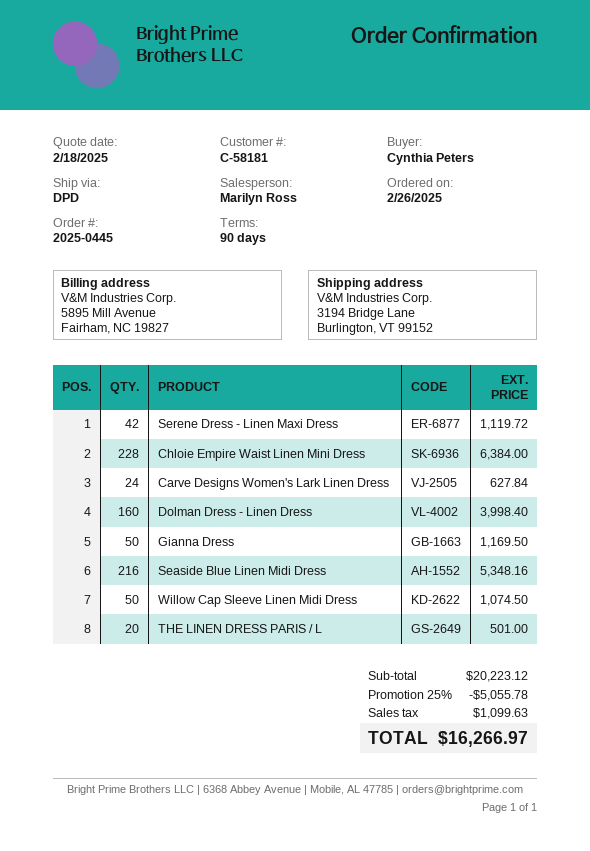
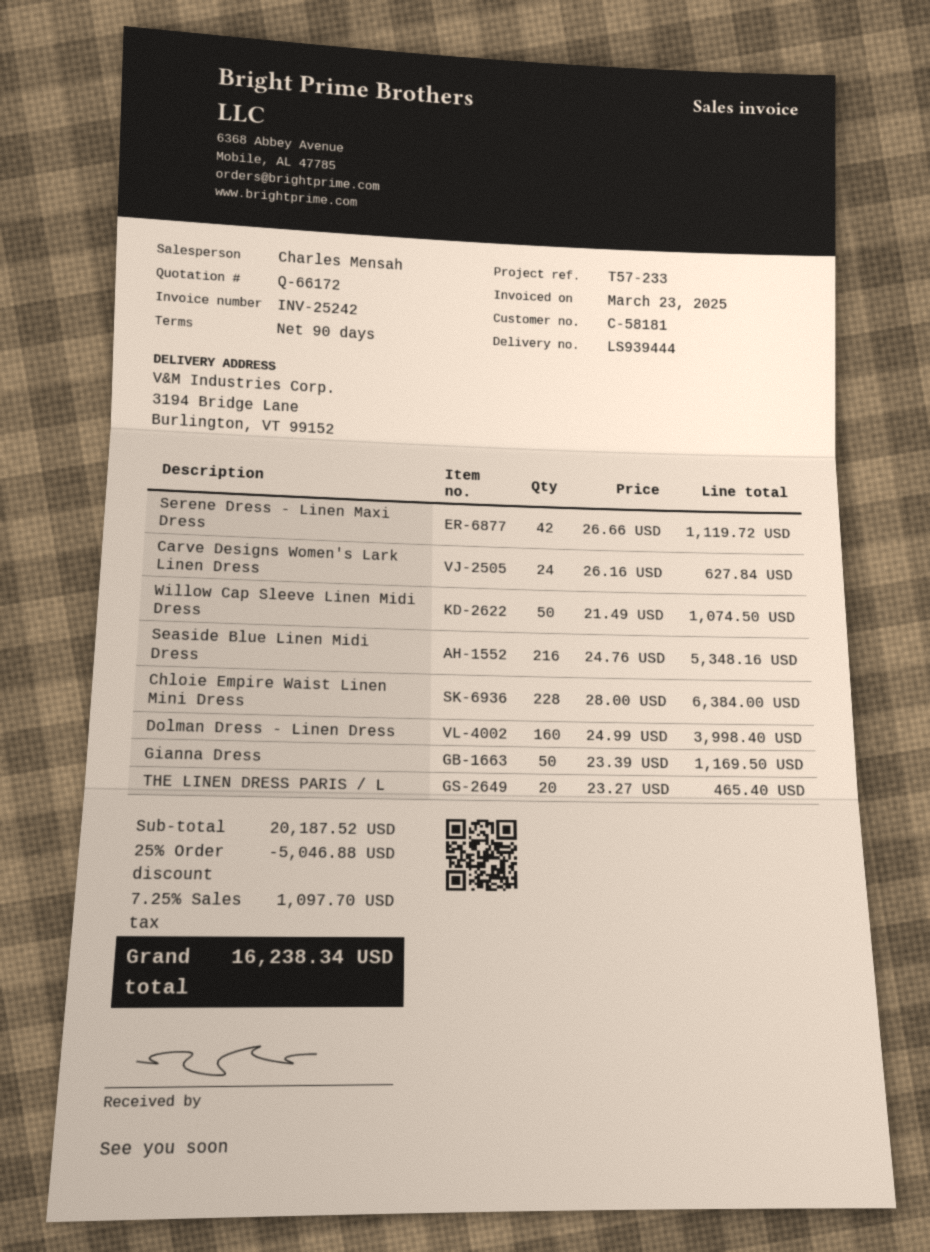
sales rep: Marilyn Ross -> Charles Mensah
THE LINEN DRESS PARIS / L: 20 for 501.00 -> 20 for 465.40
subtotal: 20223.12 -> 20187.52
discount: 25% = 5055.78 -> 25% = 5046.88
tax: 1099.63 -> 1097.70
total: 16266.97 -> 16238.34

